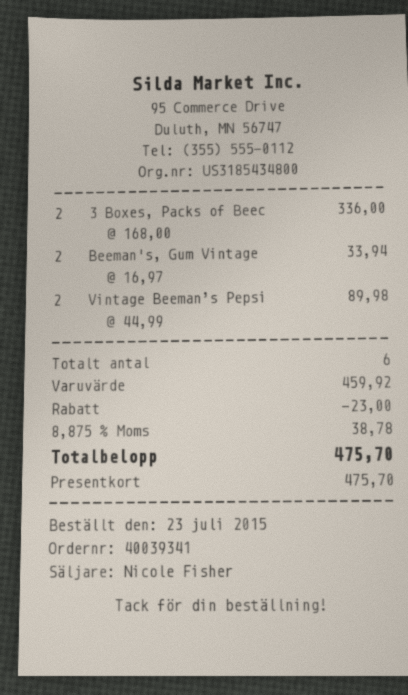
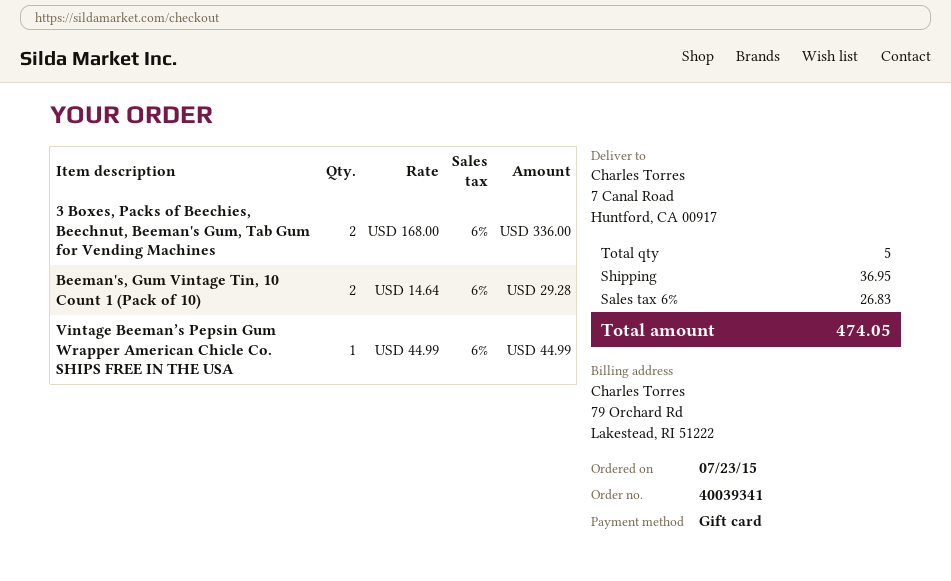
Beeman's, Gum Vintage: 2 x 16.97 = 33.94 -> 2 x 14.64 = 29.28
Vintage Beeman’s Pepsi: 2 x 44.99 = 89.98 -> 1 x 44.99 = 44.99
total quantity: 6 -> 5
discount: 23.00 -> none
shipping: none -> 36.95
tax: 8.875% = 38.78 -> 6% = 26.83
total: 475.70 -> 474.05

